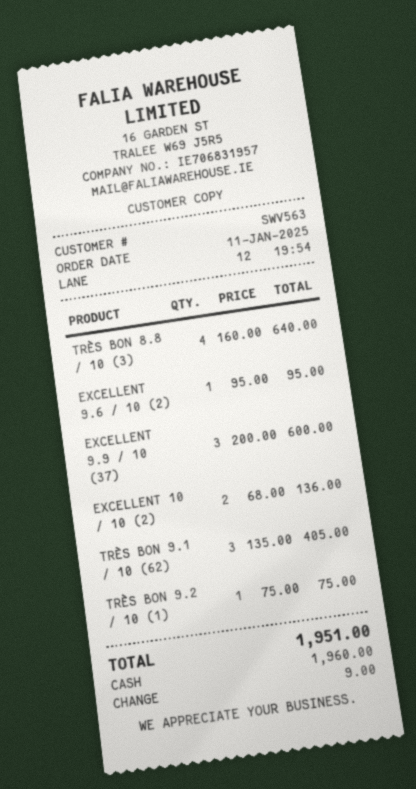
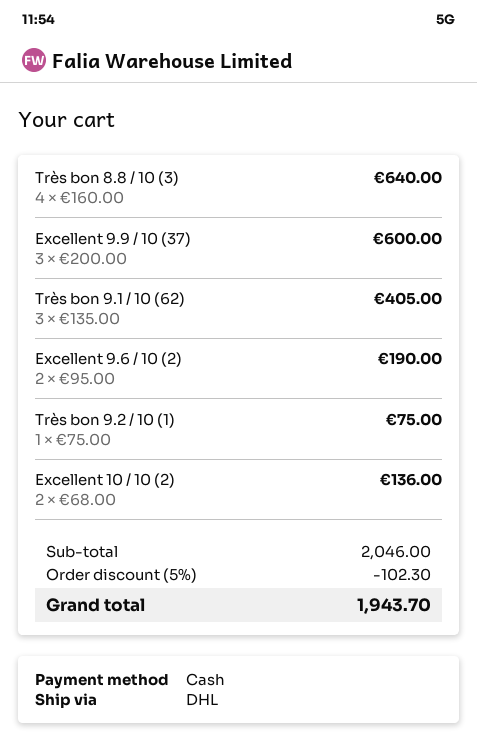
EXCELLENT 9.6 / 10 (2): 1 x 95.00 = 95.00 -> 2 x 95.00 = 190.00
discount: none -> 5% = 102.30
total: 1951.00 -> 1943.70

